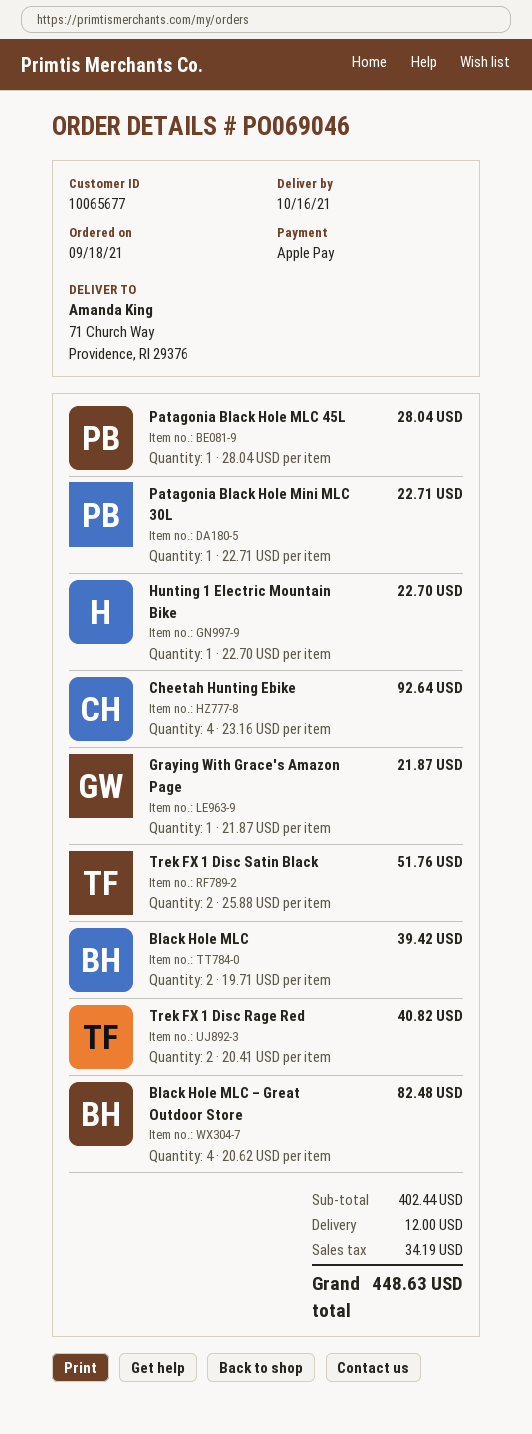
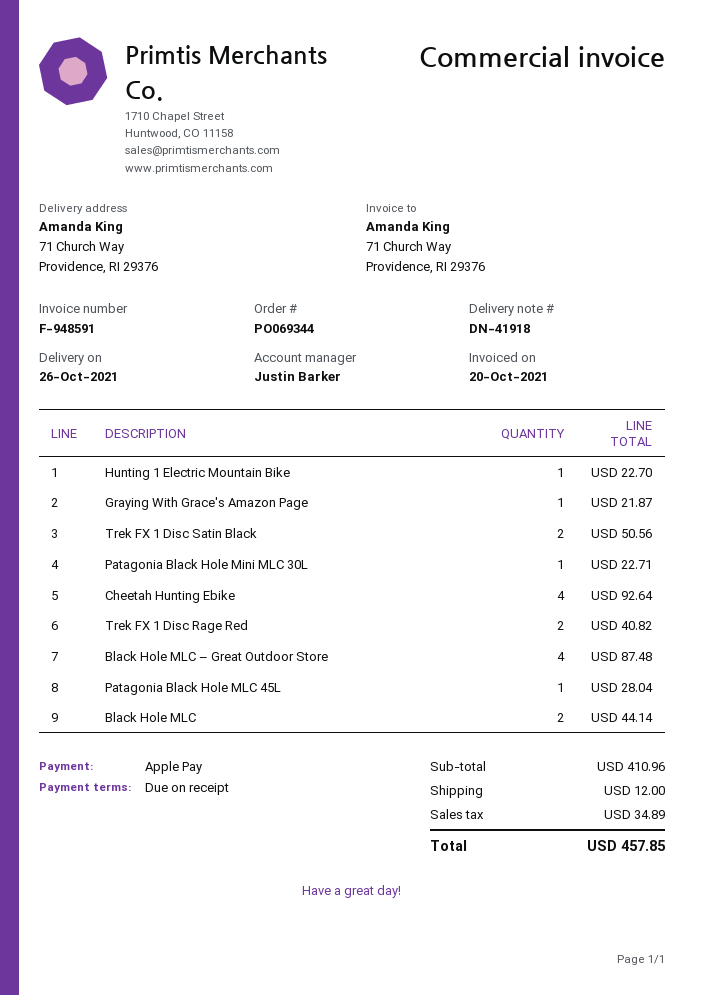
order number: PO069046 -> PO069344
delivery date: 2021-10-16 -> 2021-10-26
Trek FX 1 Disc Satin Black: 2 for 51.76 -> 2 for 50.56
Black Hole MLC: 2 for 39.42 -> 2 for 44.14
Black Hole MLC – Great Outdoor Store: 4 for 82.48 -> 4 for 87.48
subtotal: 402.44 -> 410.96
tax: 34.19 -> 34.89
total: 448.63 -> 457.85

